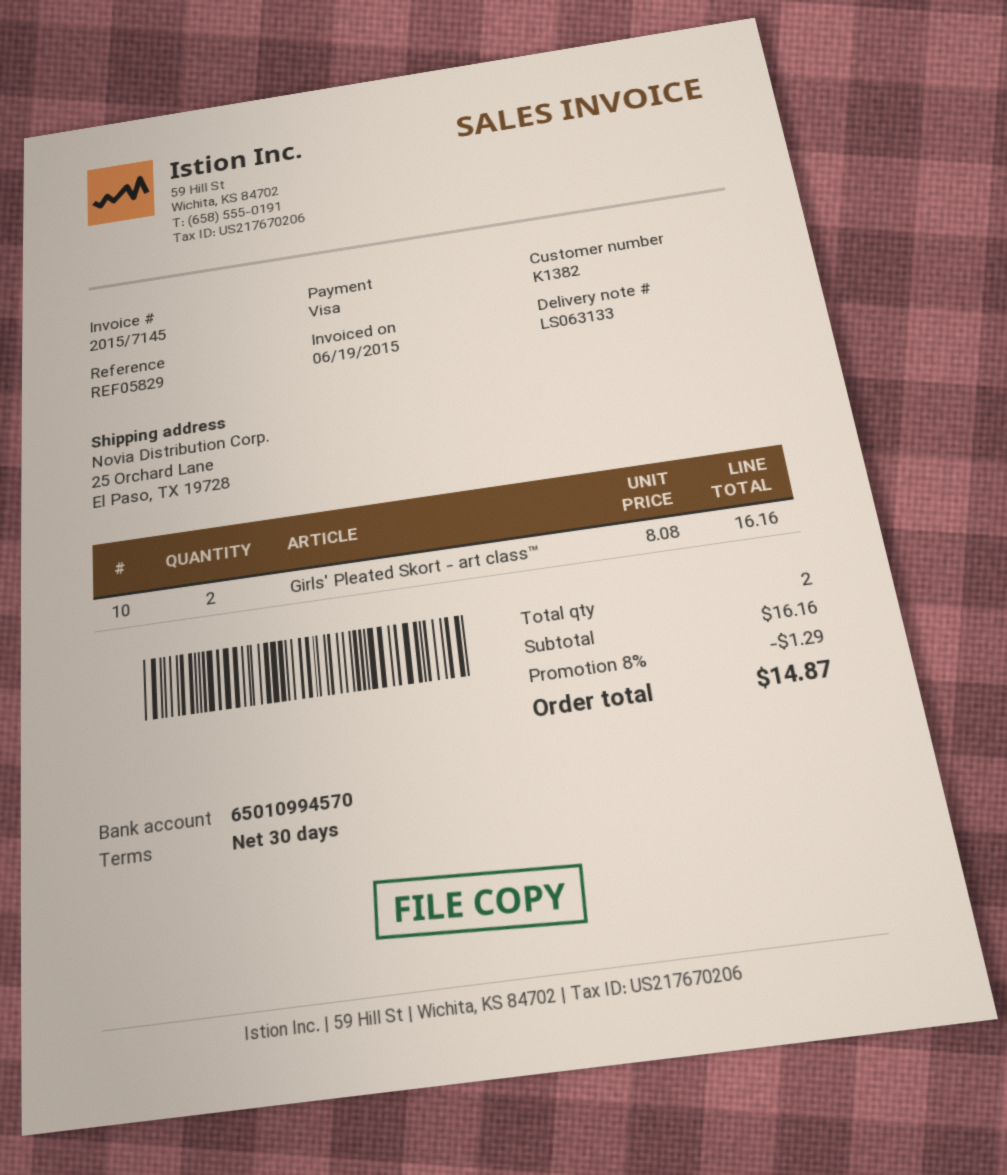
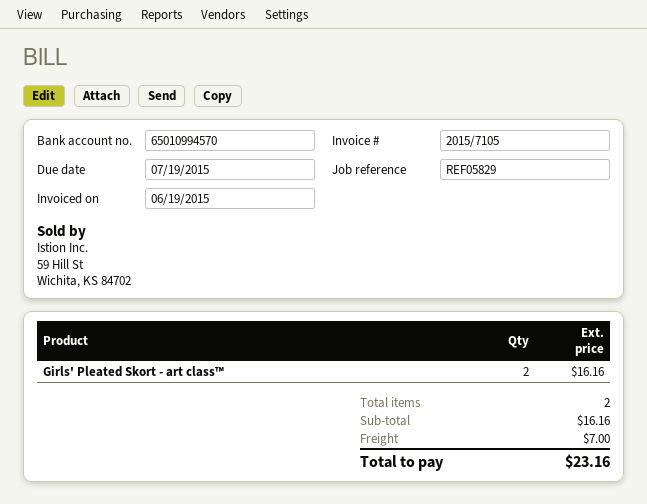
invoice number: 2015/7145 -> 2015/7105
discount: 8% = 1.29 -> none
shipping: none -> 7.00
total: 14.87 -> 23.16

